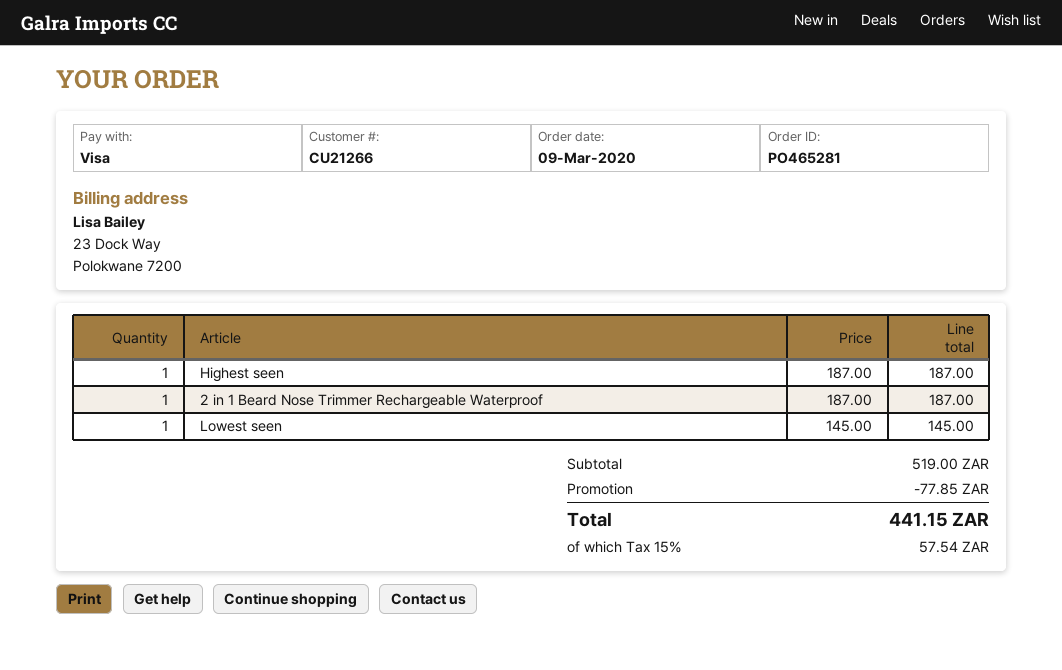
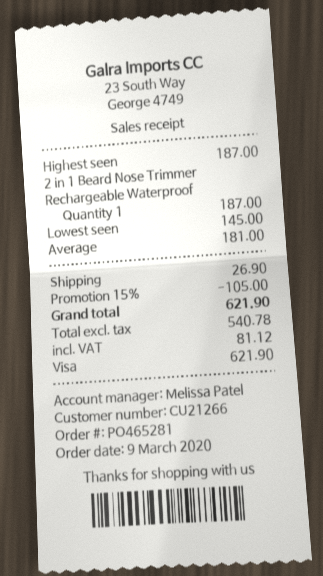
Average: none -> 1 for 181.00
discount: 77.85 -> 105.00
shipping: none -> 26.90
tax: 57.54 -> 81.12
total: 441.15 -> 621.90

